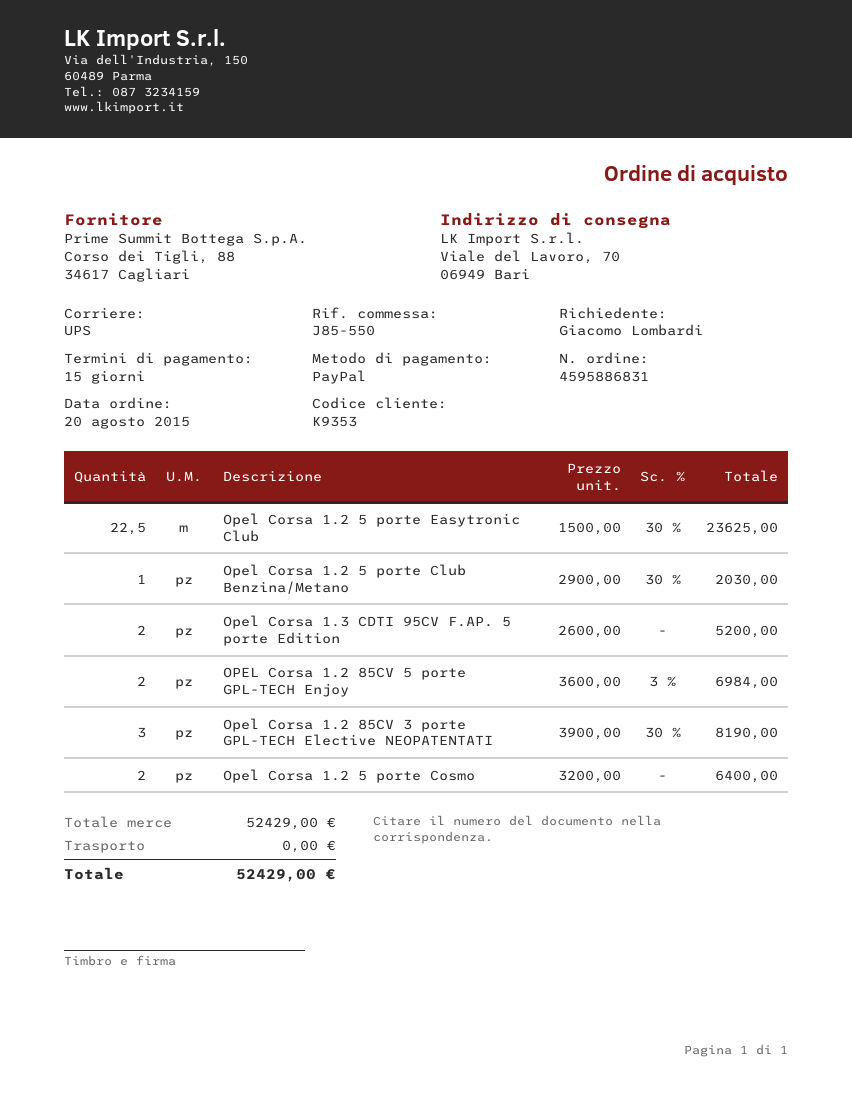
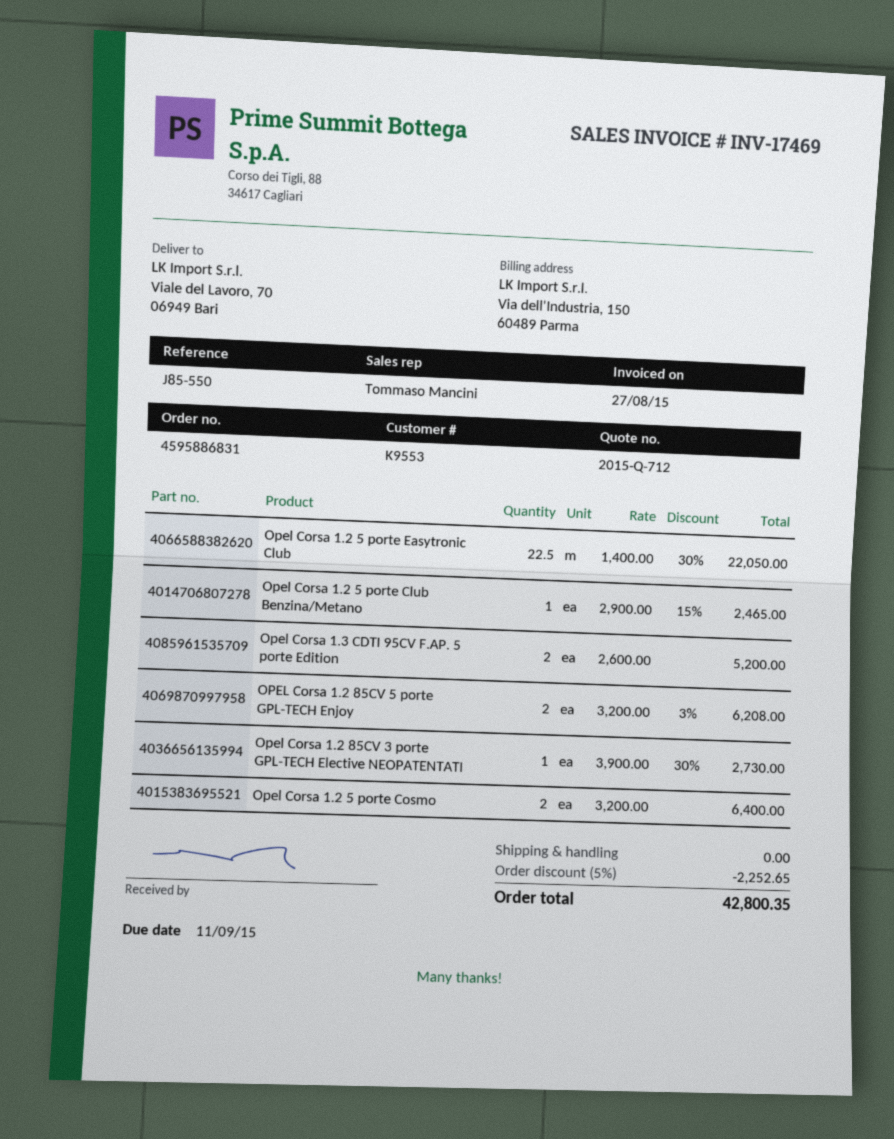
customer number: K9353 -> K9553
Opel Corsa 1.2 5 porte Easytronic Club: 22.5 x 1500.00 - 30% = 23625.00 -> 22.5 x 1400.00 - 30% = 22050.00
Opel Corsa 1.2 5 porte Club Benzina/Metano: 1 x 2900.00 - 30% = 2030.00 -> 1 x 2900.00 - 15% = 2465.00
OPEL Corsa 1.2 85CV 5 porte GPL-TECH Enjoy: 2 x 3600.00 - 3% = 6984.00 -> 2 x 3200.00 - 3% = 6208.00
Opel Corsa 1.2 85CV 3 porte GPL-TECH Elective NEOPATENTATI: 3 x 3900.00 - 30% = 8190.00 -> 1 x 3900.00 - 30% = 2730.00
discount: none -> 5% = 2252.65
total: 52429.00 -> 42800.35

